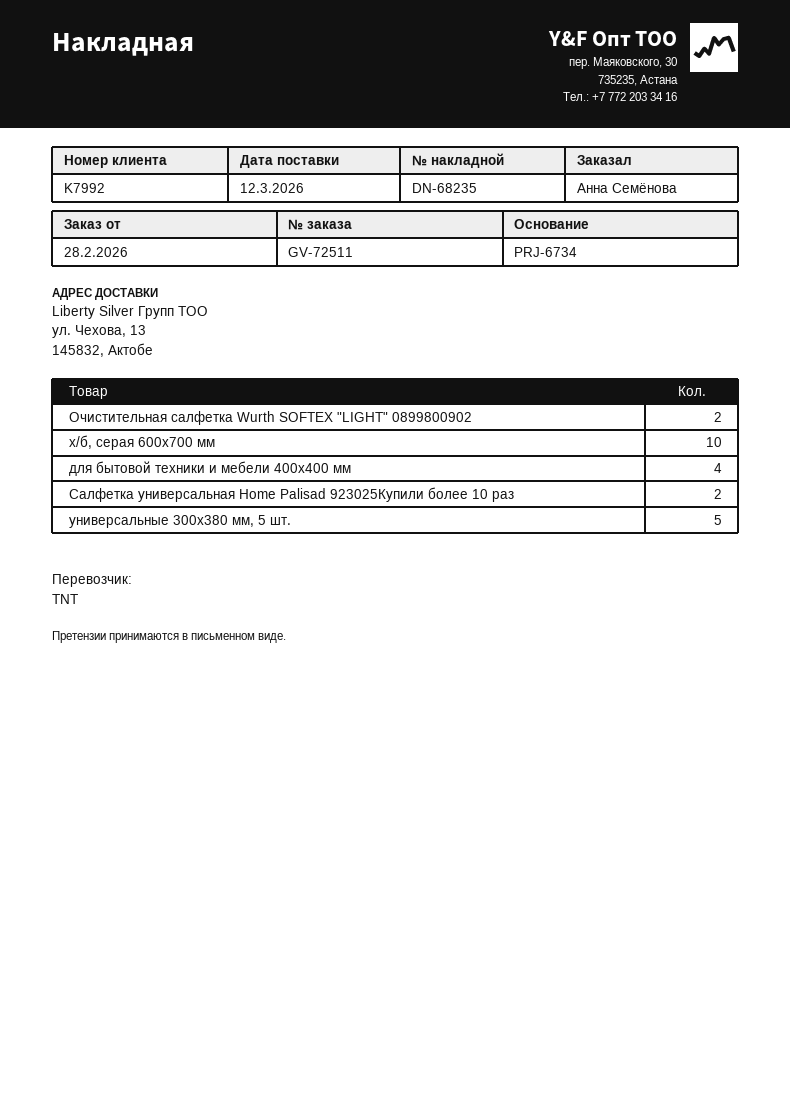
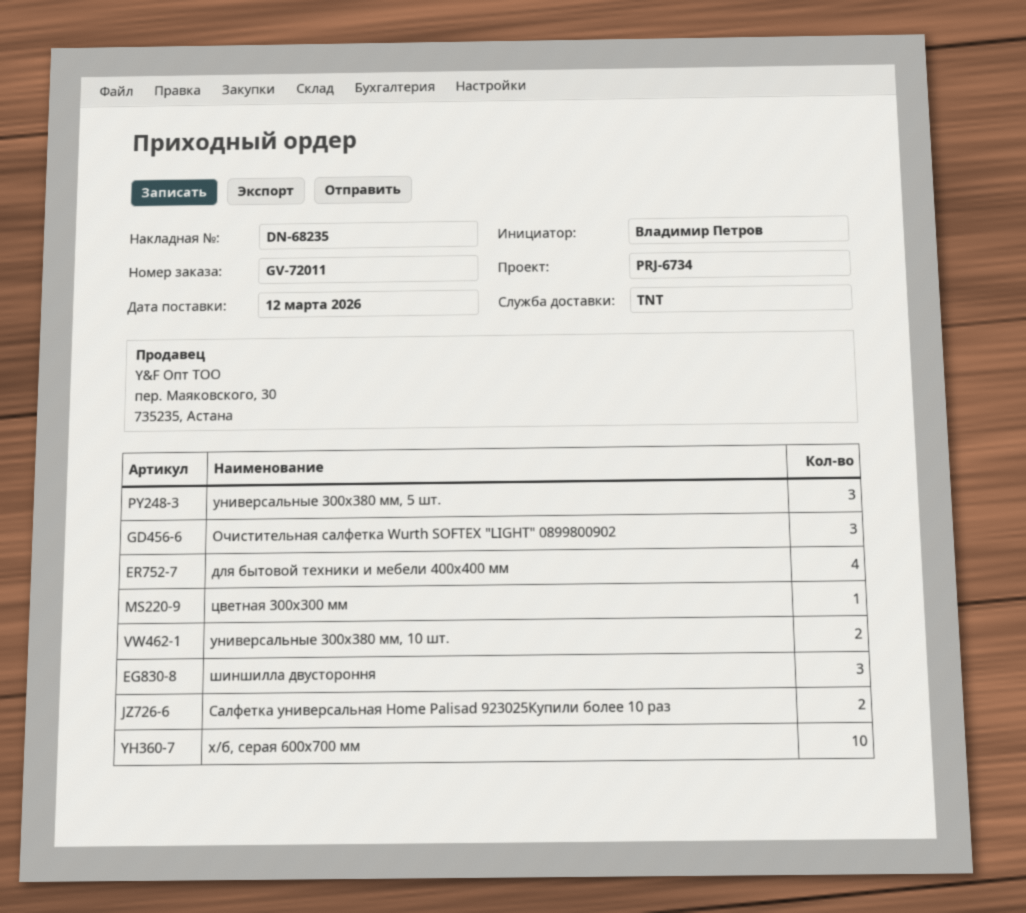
order number: GV-72511 -> GV-72011
ordered by: Анна Семёнова -> Владимир Петров
Очистительная салфетка Wurth SOFTEX "LIGHT" 0899800902: 2 -> 3
универсальные 300x380 мм, 5 шт.: 5 -> 3
цветная 300x300 мм: none -> 1
универсальные 300x380 мм, 10 шт.: none -> 2
шиншилла двустороння: none -> 3

